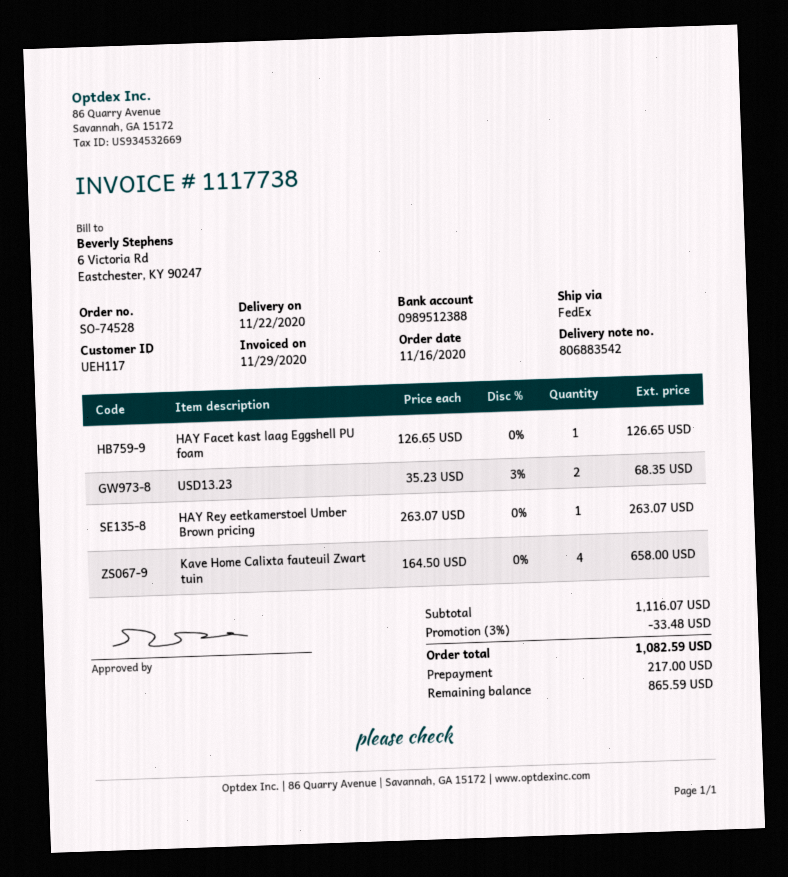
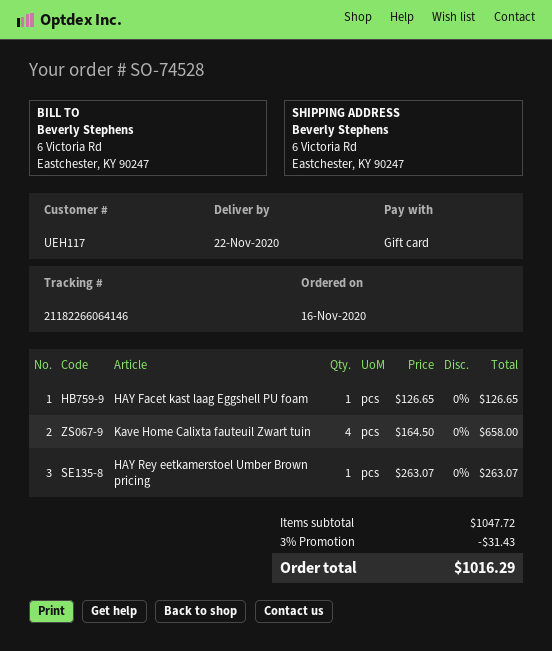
USD13.23: 2 x 35.23 - 3% = 68.35 -> none
subtotal: 1116.07 -> 1047.72
discount: 3% = 33.48 -> 3% = 31.43
total: 1082.59 -> 1016.29

